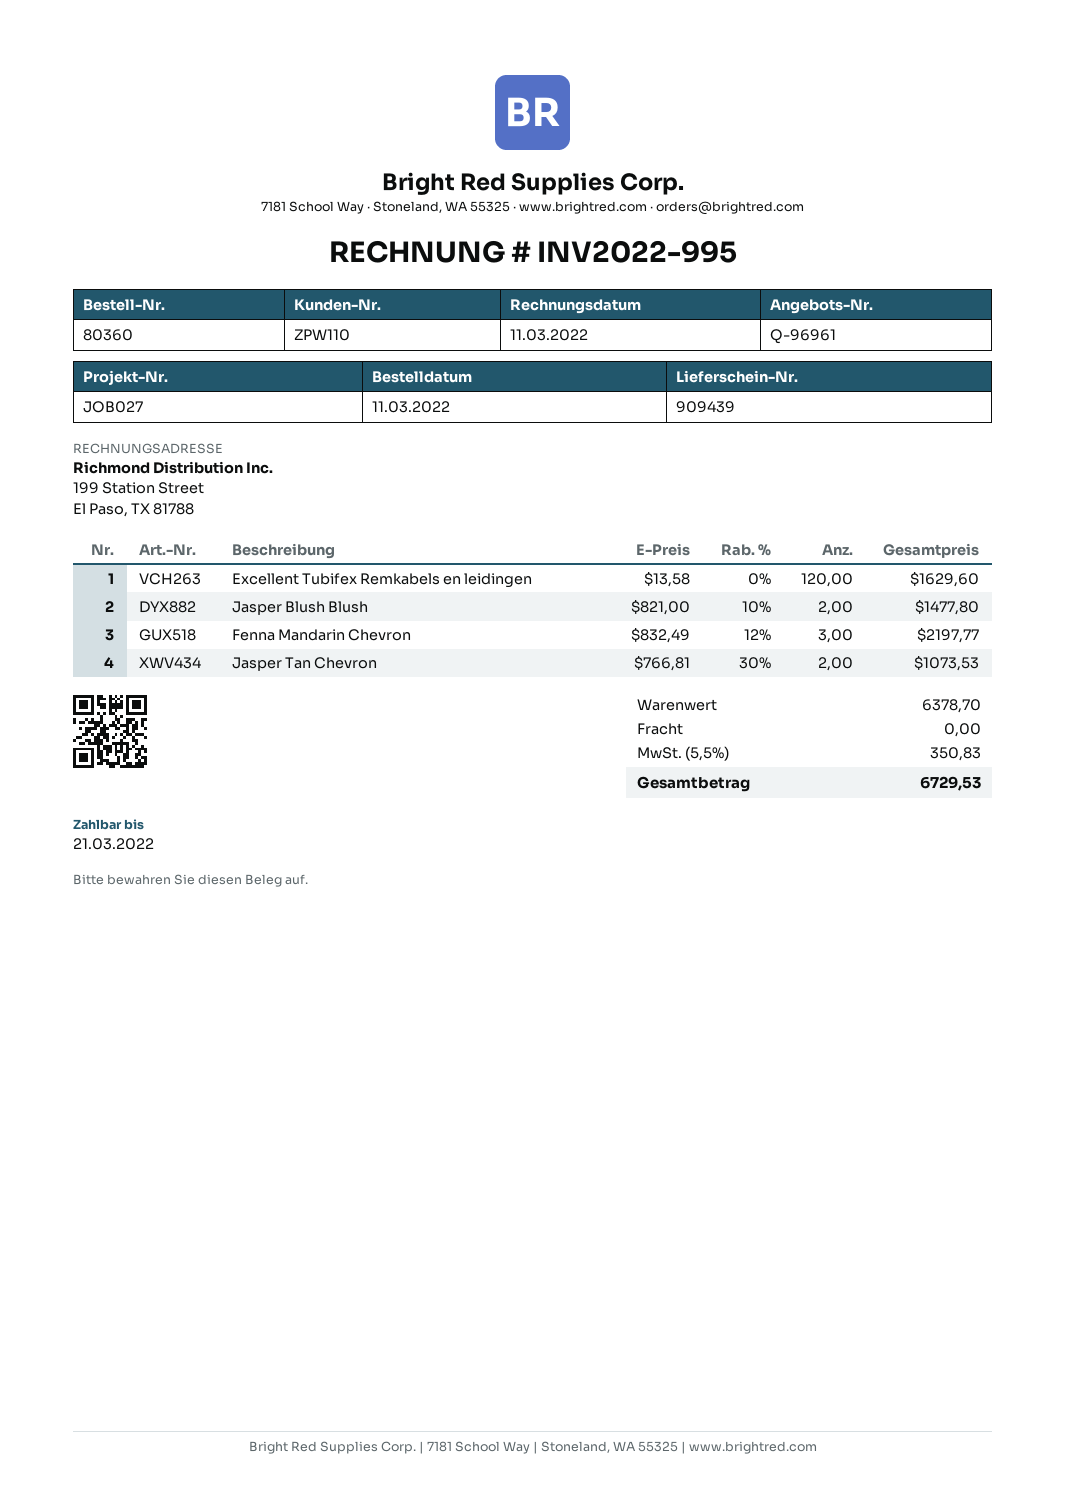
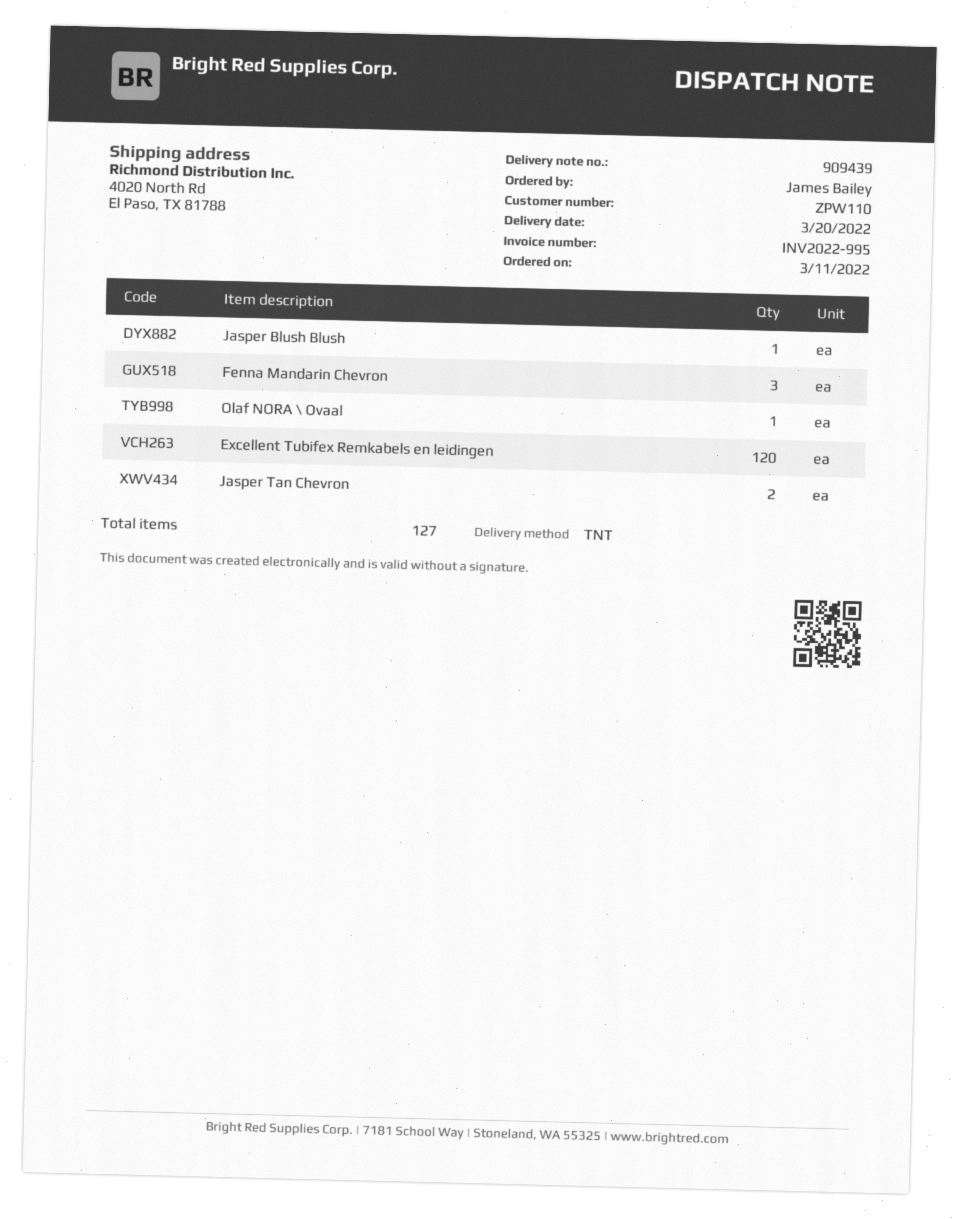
Jasper Blush Blush: 2 -> 1
Olaf NORA \ Ovaal: none -> 1

